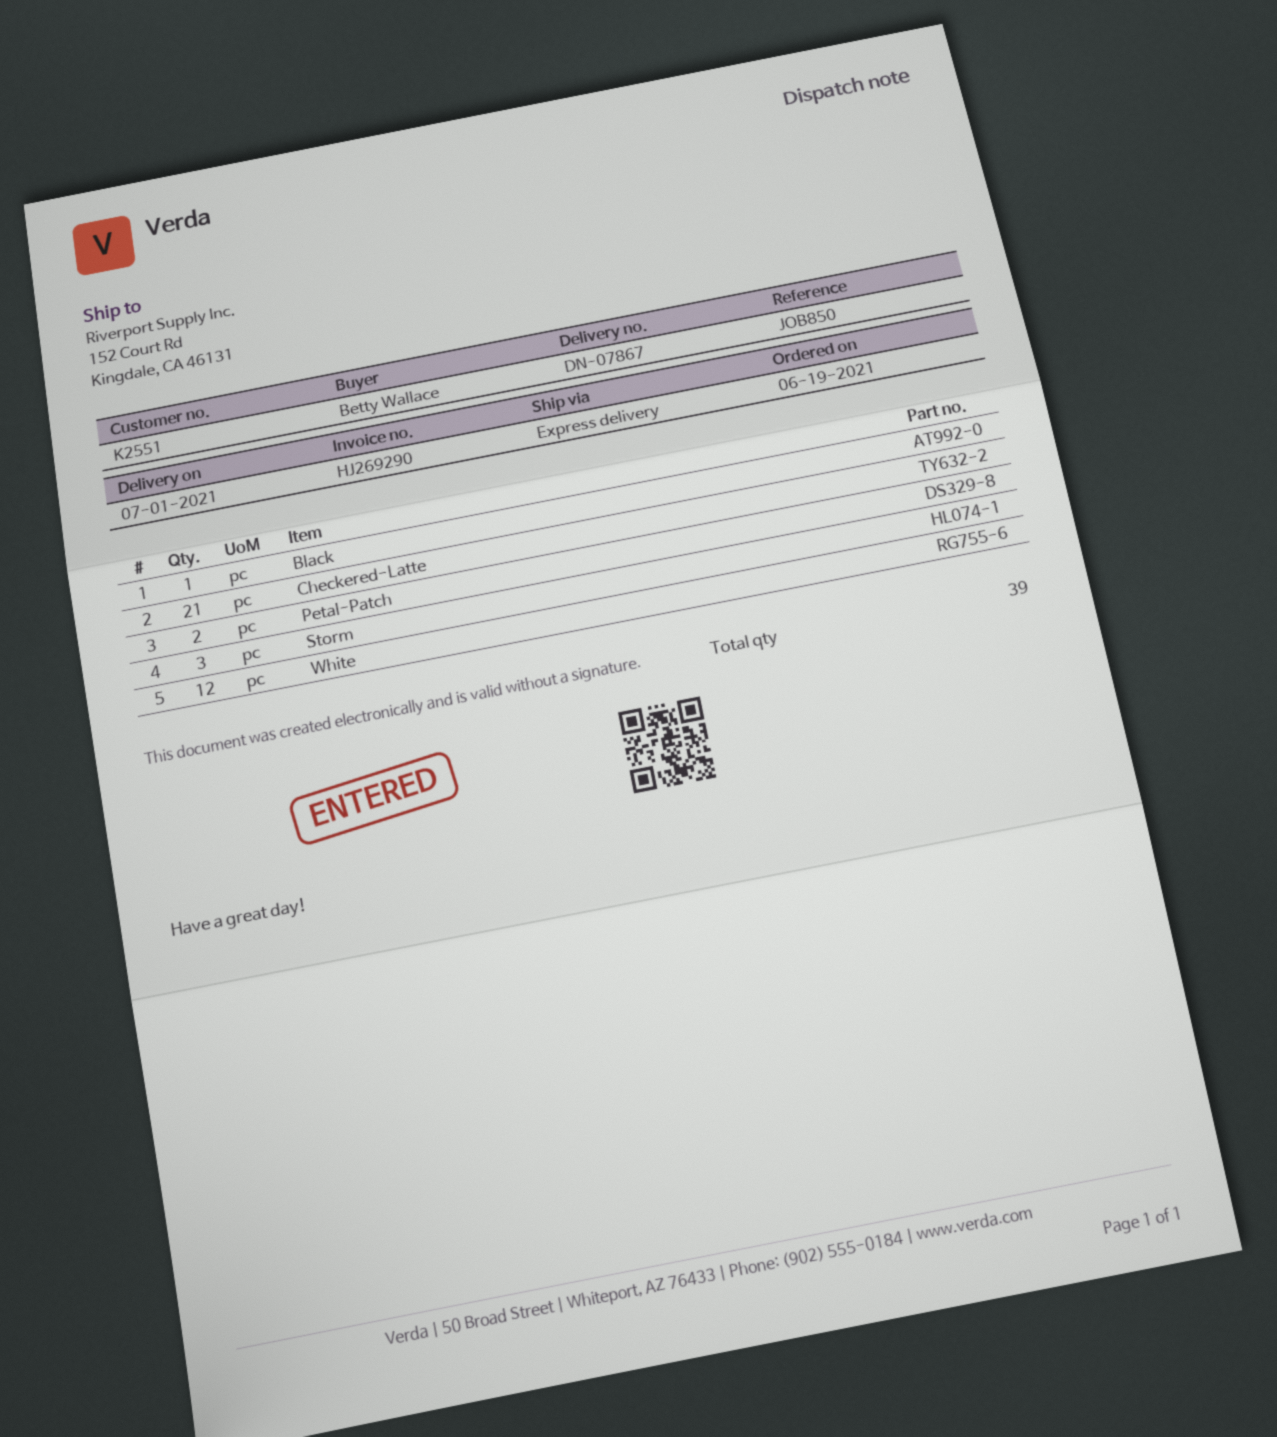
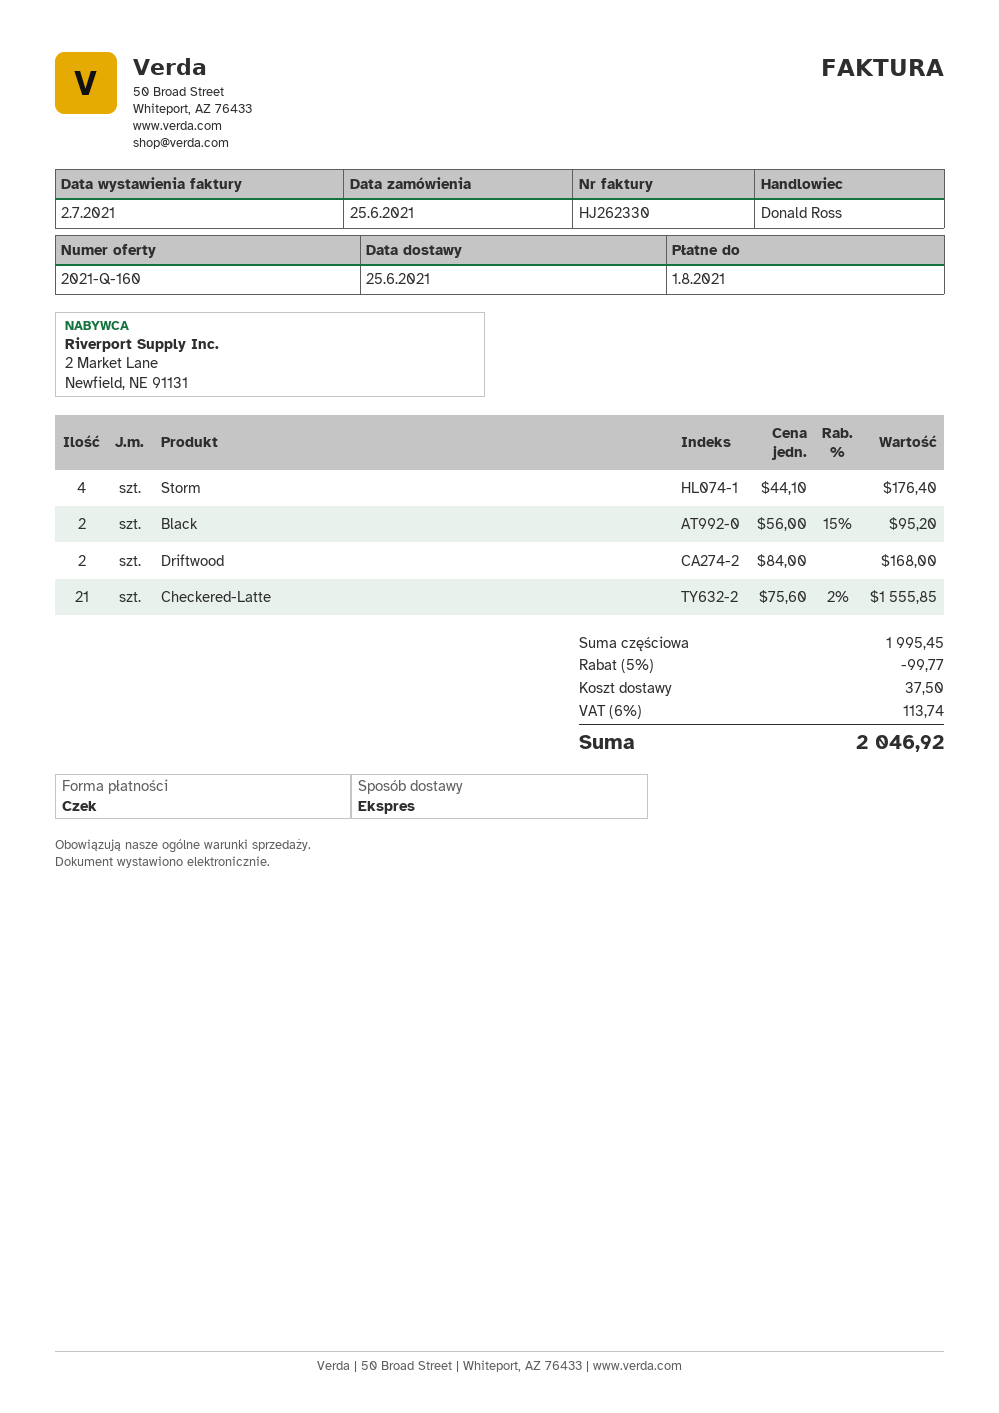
order date: 2021-06-19 -> 2021-06-25
delivery date: 2021-07-01 -> 2021-06-25
invoice number: HJ269290 -> HJ262330
Black: 1 -> 2
Petal-Patch: 2 -> none
Storm: 3 -> 4
White: 12 -> none
Driftwood: none -> 2

